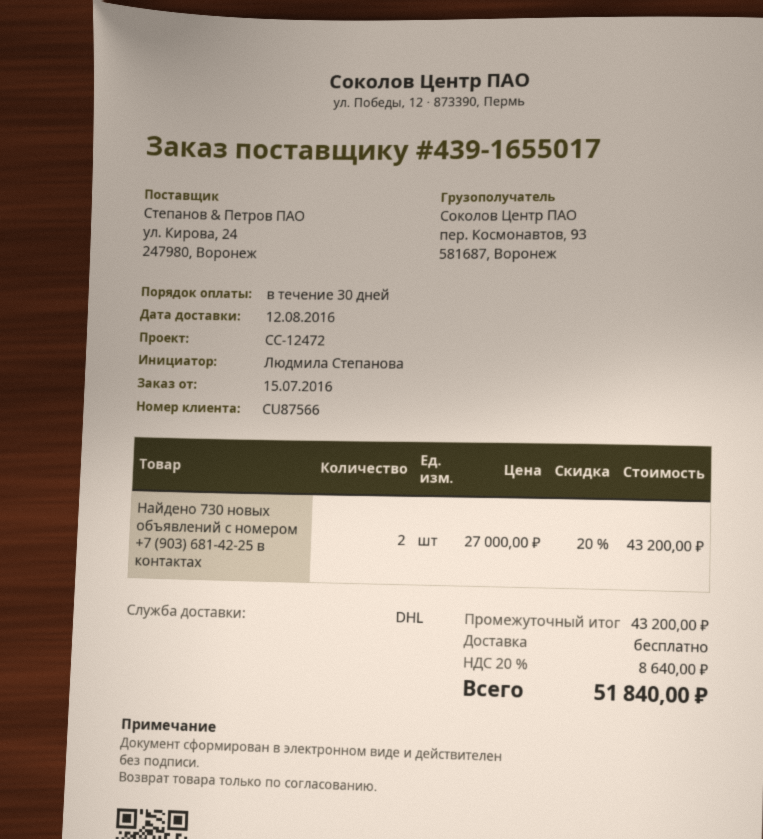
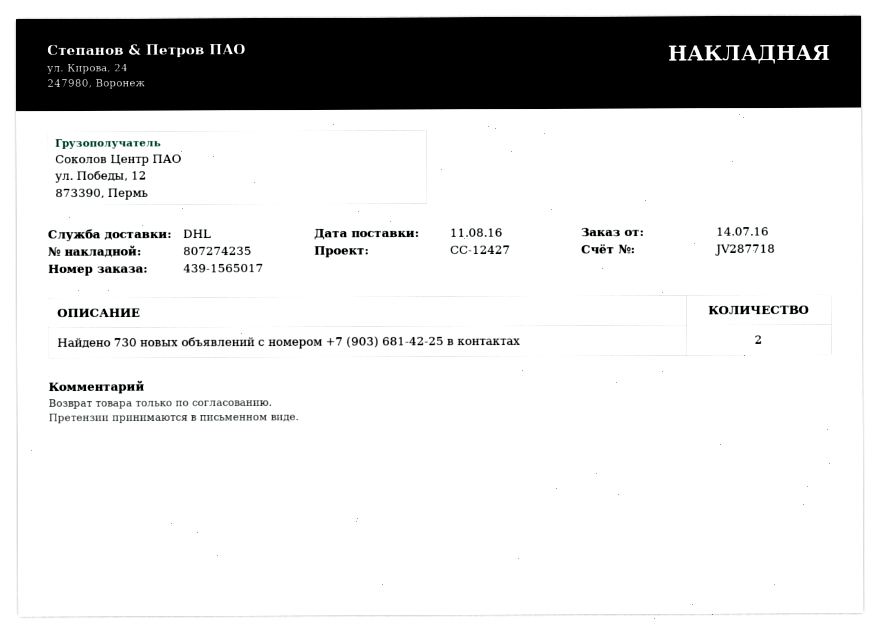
order number: 439-1655017 -> 439-1565017
order date: 2016-07-15 -> 2016-07-14
delivery date: 2016-08-12 -> 2016-08-11
reference: CC-12472 -> CC-12427
ship to: пер. Космонавтов, 93, 581687, Воронеж -> ул. Победы, 12, 873390, Пермь

